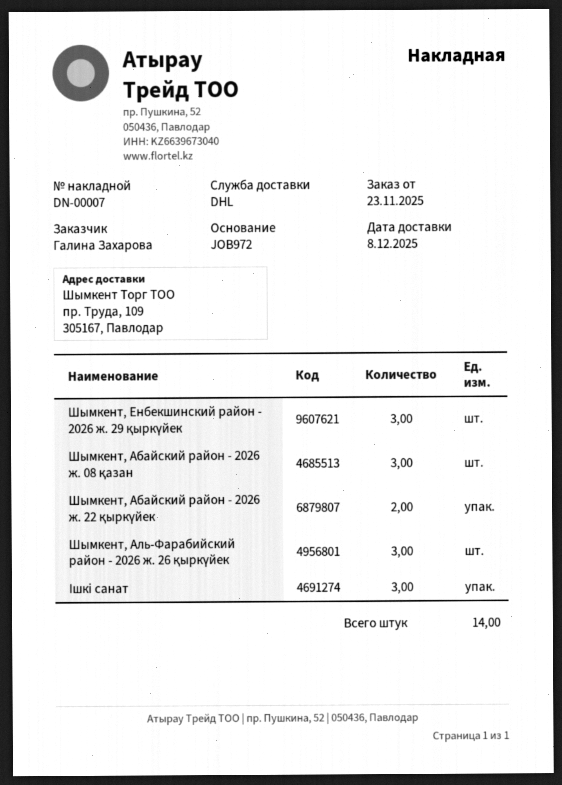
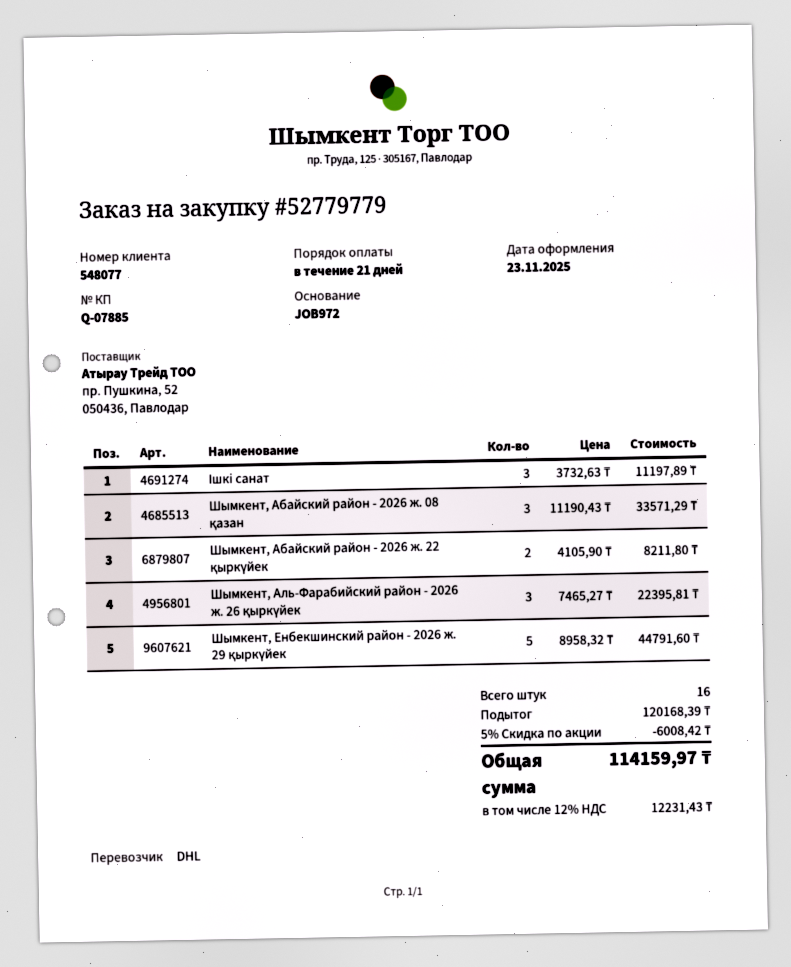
Шымкент, Енбекшинский район - 2026 ж. 29 қыркүйек: 3 -> 5
total quantity: 14 -> 16

